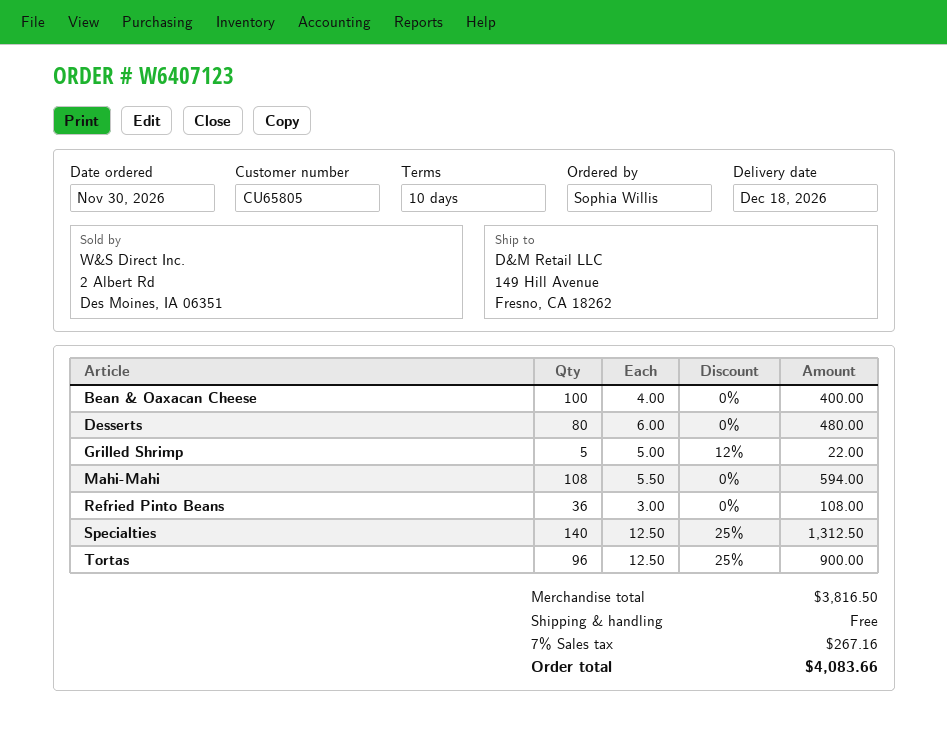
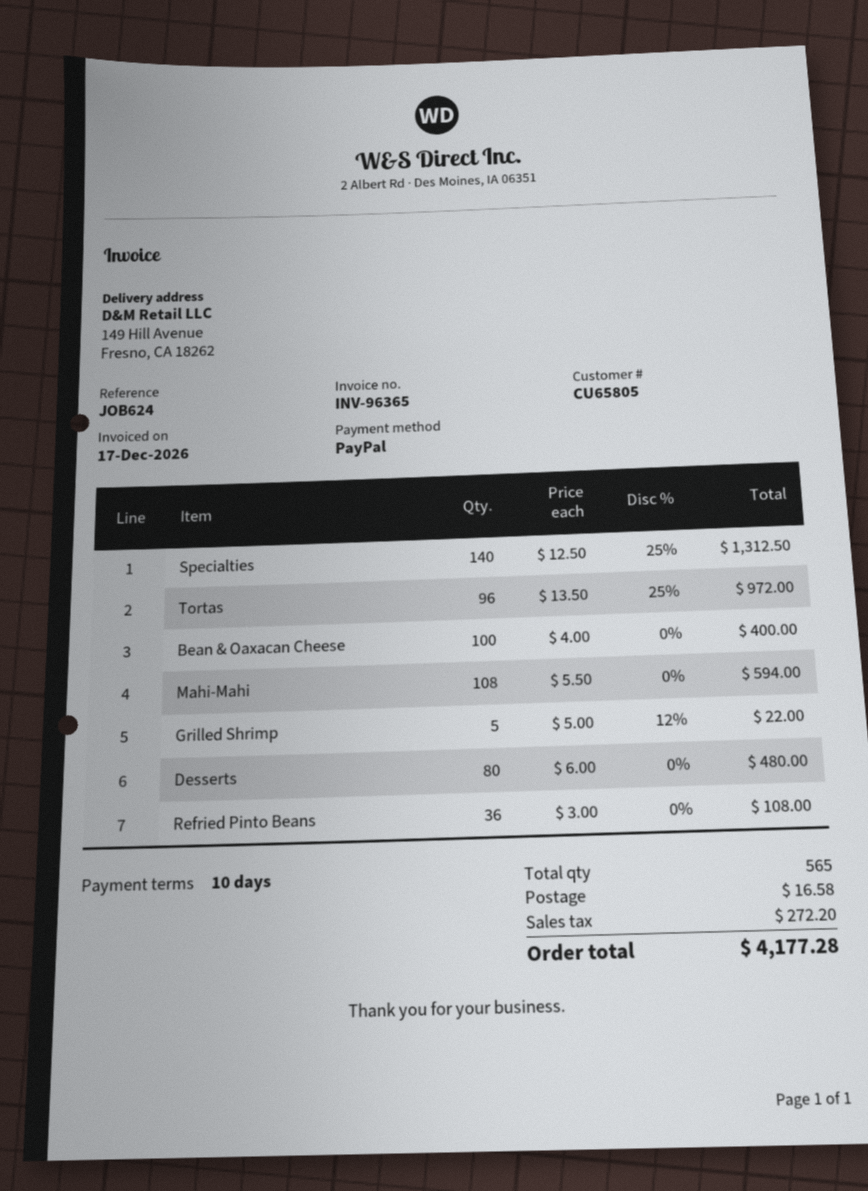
Tortas: 96 x 12.50 - 25% = 900.00 -> 96 x 13.50 - 25% = 972.00
shipping: 0.00 -> 16.58
tax: 267.16 -> 272.20
total: 4083.66 -> 4177.28

